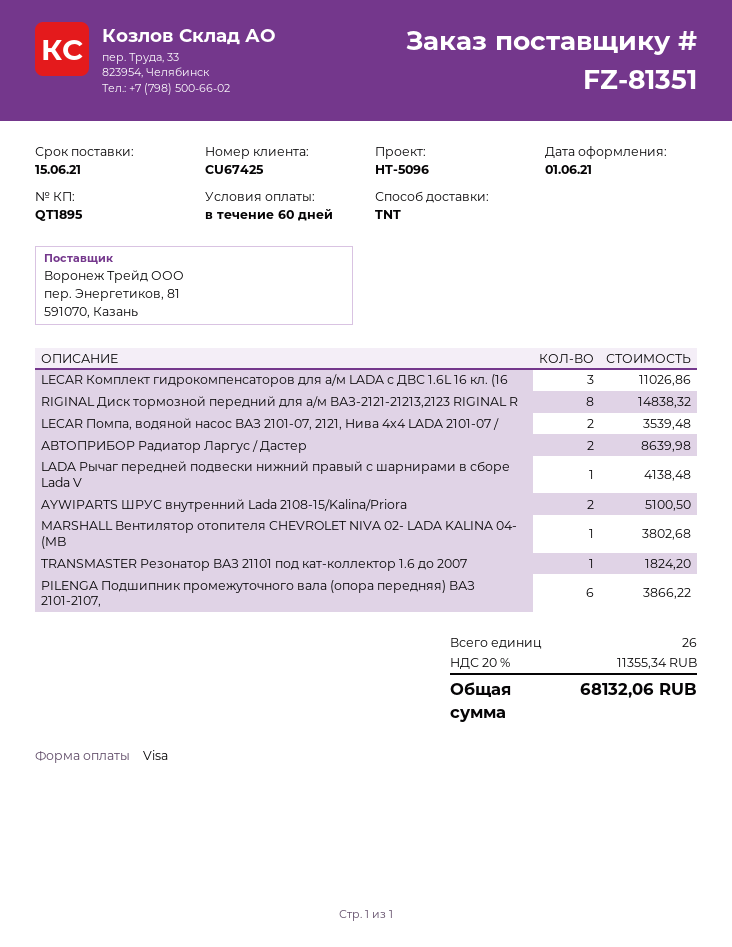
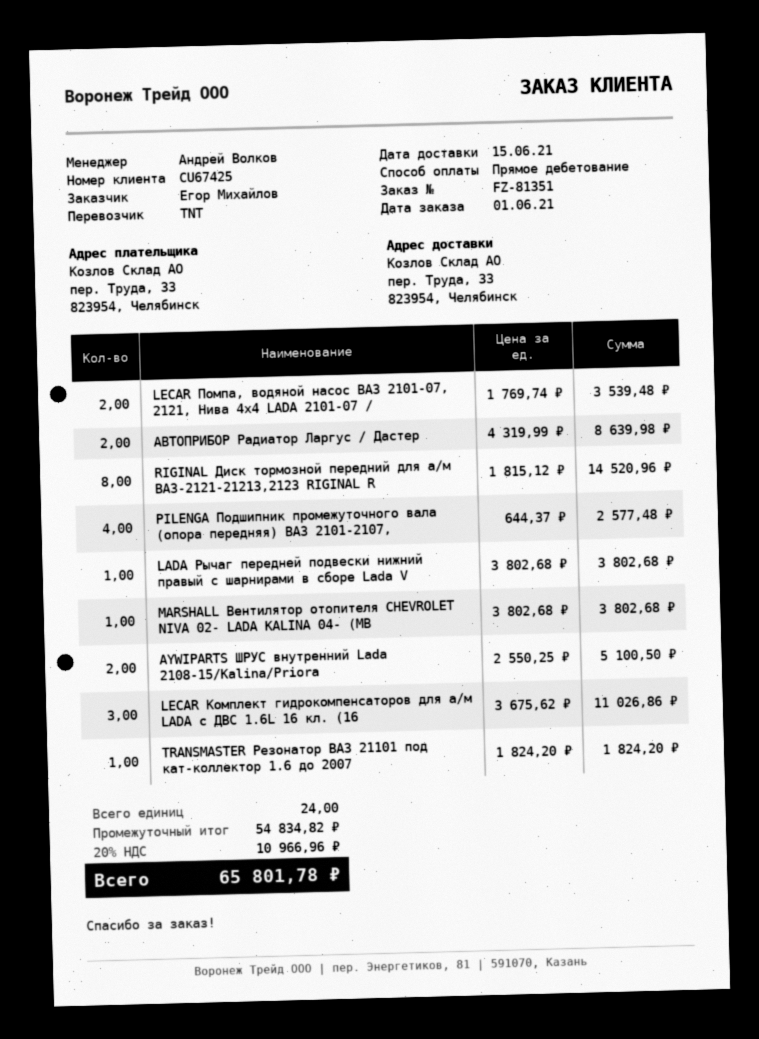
payment method: Visa -> direct debit
RIGINAL Диск тормозной передний для а/м ВАЗ-2121-21213,2123 RIGINAL R: 8 for 14838.32 -> 8 for 14520.96
LADA Рычаг передней подвески нижний правый с шарнирами в сборе Lada V: 1 for 4138.48 -> 1 for 3802.68
PILENGA Подшипник промежуточного вала (опора передняя) ВАЗ 2101-2107,: 6 for 3866.22 -> 4 for 2577.48
total quantity: 26 -> 24
tax: 20% = 11355.34 -> 20% = 10966.96
total: 68132.06 -> 65801.78

